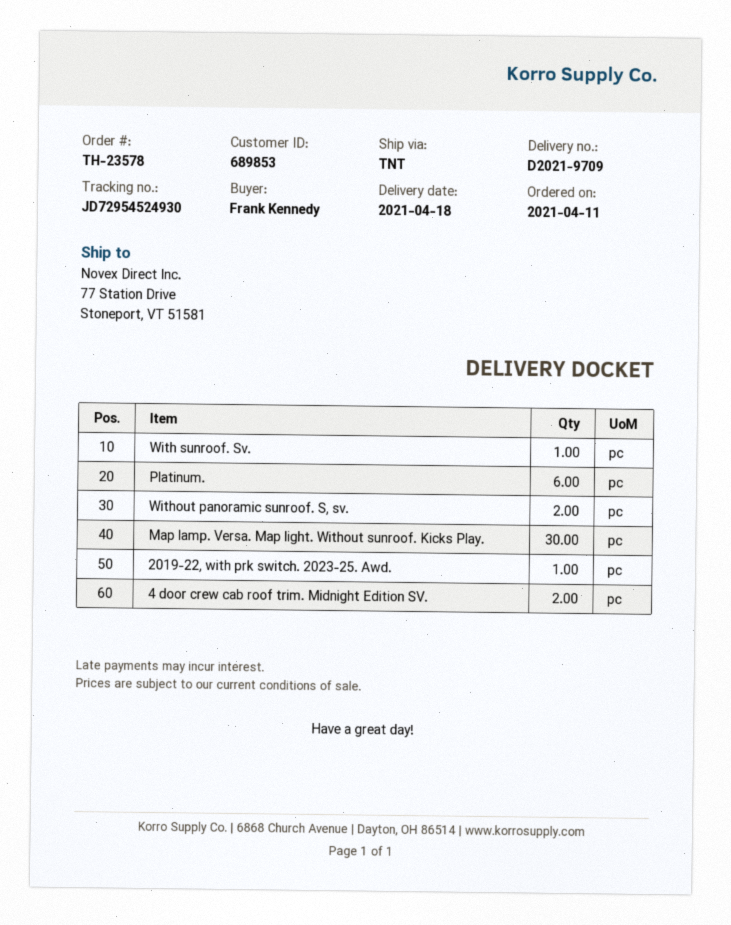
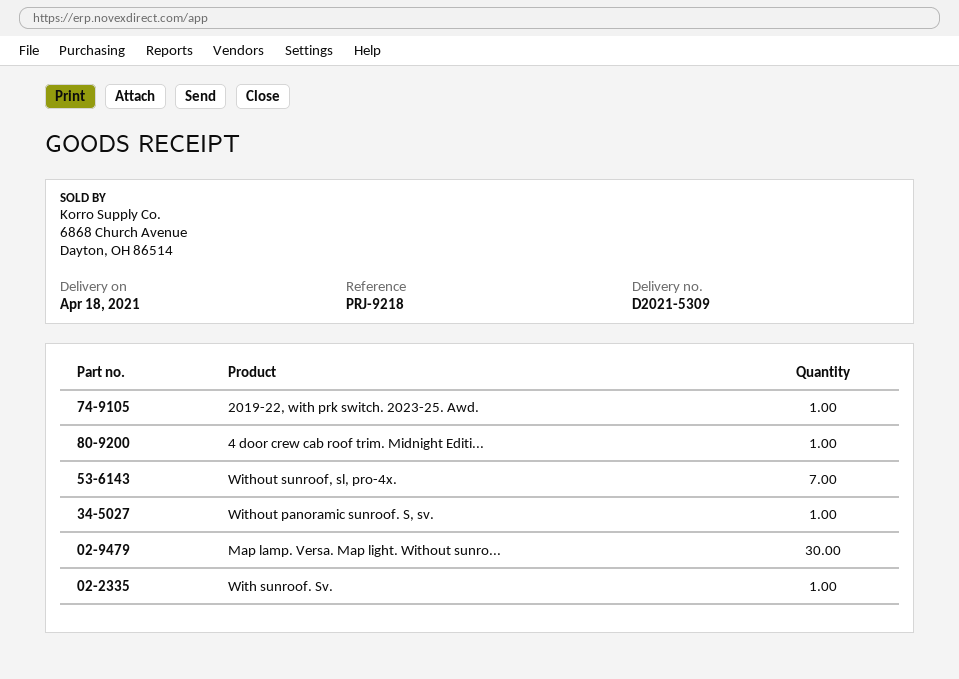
delivery note number: D2021-9709 -> D2021-5309
Platinum.: 6 -> none
Without panoramic sunroof. S, sv.: 2 -> 1
4 door crew cab roof trim. Midnight Edition SV.: 2 -> 1
Without sunroof, sl, pro-4x.: none -> 7

